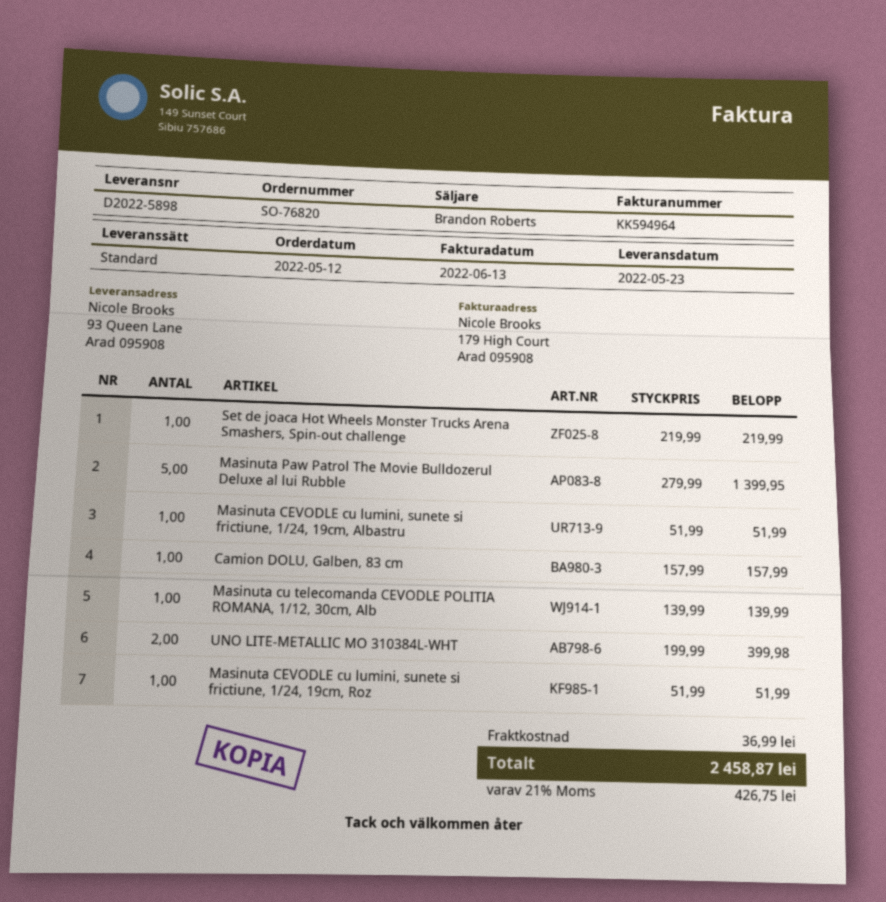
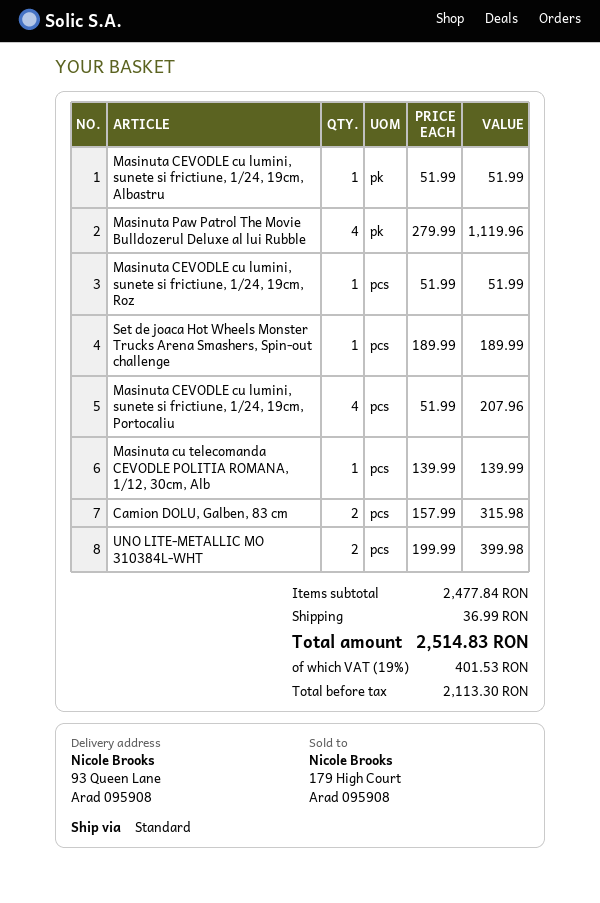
Set de joaca Hot Wheels Monster Trucks Arena Smashers, Spin-out challenge: 1 x 219.99 = 219.99 -> 1 x 189.99 = 189.99
Masinuta Paw Patrol The Movie Bulldozerul Deluxe al lui Rubble: 5 x 279.99 = 1399.95 -> 4 x 279.99 = 1119.96
Camion DOLU, Galben, 83 cm: 1 x 157.99 = 157.99 -> 2 x 157.99 = 315.98
Masinuta CEVODLE cu lumini, sunete si frictiune, 1/24, 19cm, Portocaliu: none -> 4 x 51.99 = 207.96
tax: 21% = 426.75 -> 19% = 401.53
total: 2458.87 -> 2514.83

